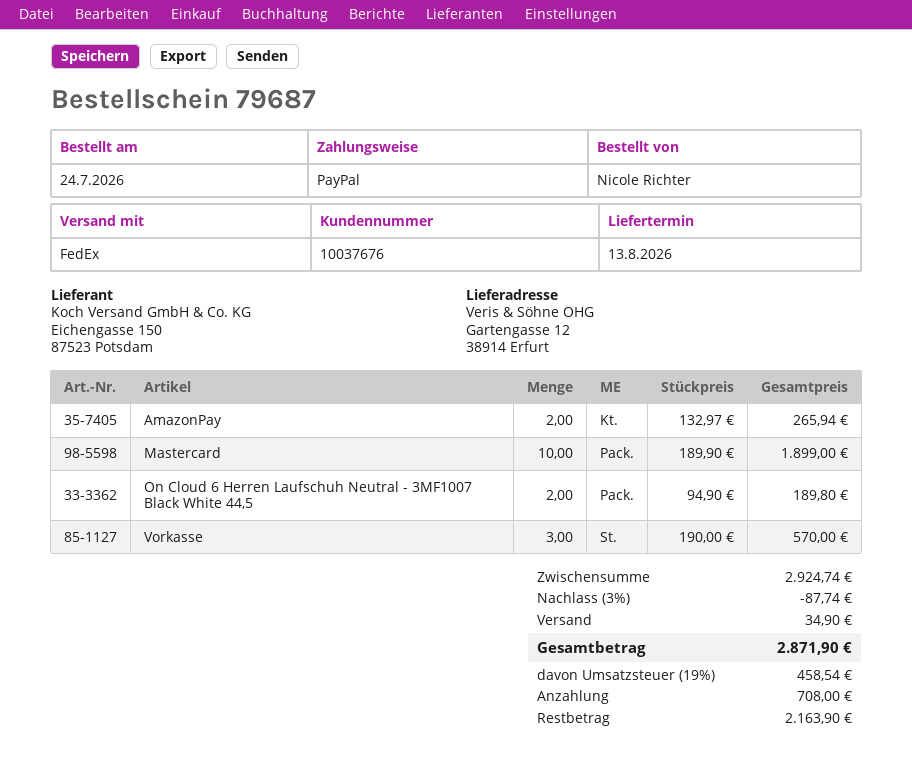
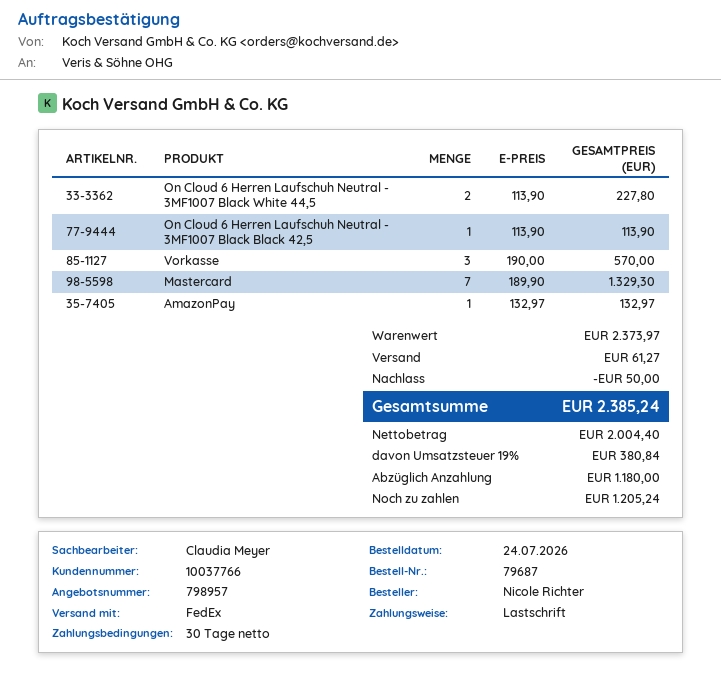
customer number: 10037676 -> 10037766
payment method: PayPal -> direct debit
AmazonPay: 2 x 132.97 = 265.94 -> 1 x 132.97 = 132.97
Mastercard: 10 x 189.90 = 1899.00 -> 7 x 189.90 = 1329.30
On Cloud 6 Herren Laufschuh Neutral - 3MF1007 Black White 44,5: 2 x 94.90 = 189.80 -> 2 x 113.90 = 227.80
On Cloud 6 Herren Laufschuh Neutral - 3MF1007 Black Black 42,5: none -> 1 x 113.90 = 113.90
subtotal: 2924.74 -> 2373.97
discount: 87.74 -> 50.00
shipping: 34.90 -> 61.27
tax: 19% = 458.54 -> 19% = 380.84
total: 2871.90 -> 2385.24
deposit: 708.00 -> 1180.00
balance: 2163.90 -> 1205.24

